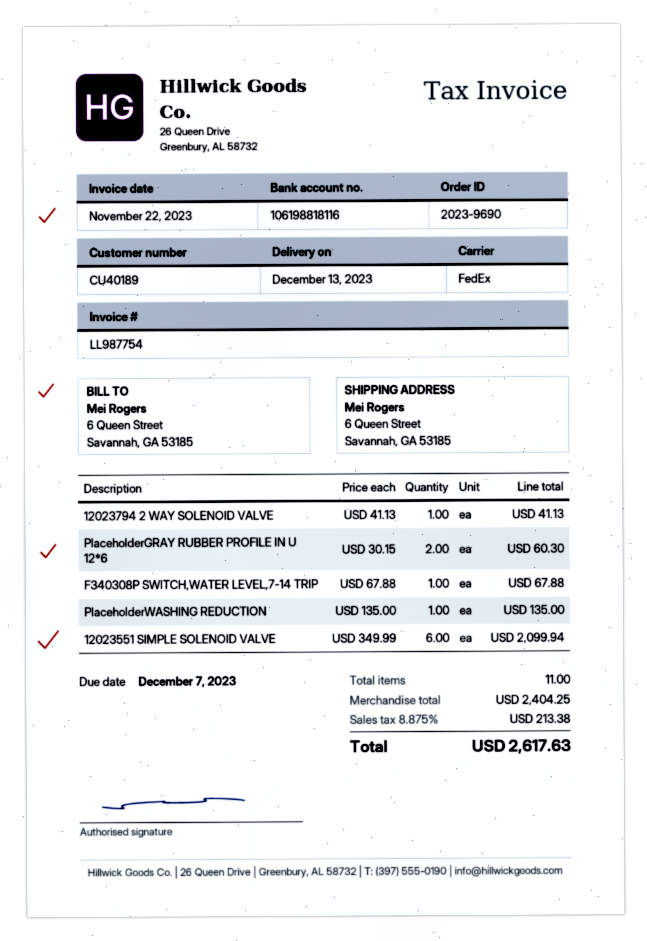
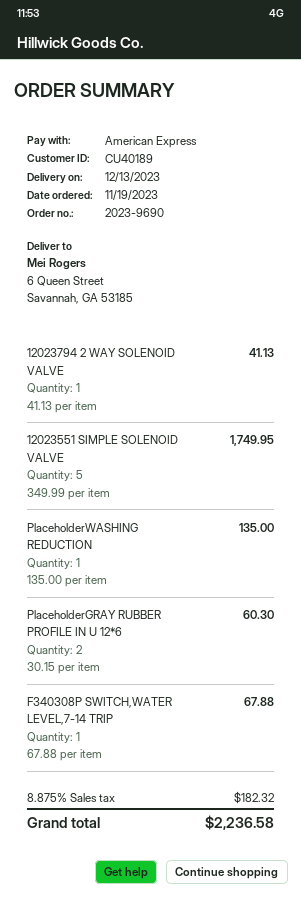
12023551 SIMPLE SOLENOID VALVE: 6 x 349.99 = 2099.94 -> 5 x 349.99 = 1749.95
tax: 8.875% = 213.38 -> 8.875% = 182.32
total: 2617.63 -> 2236.58

